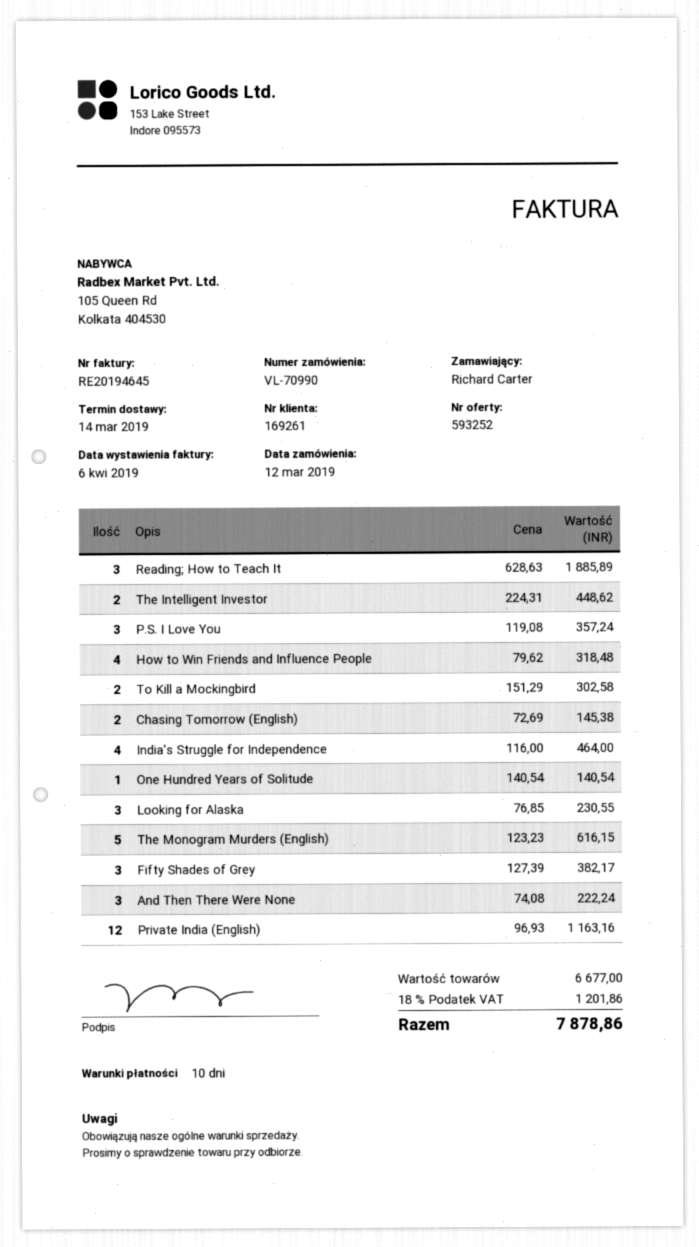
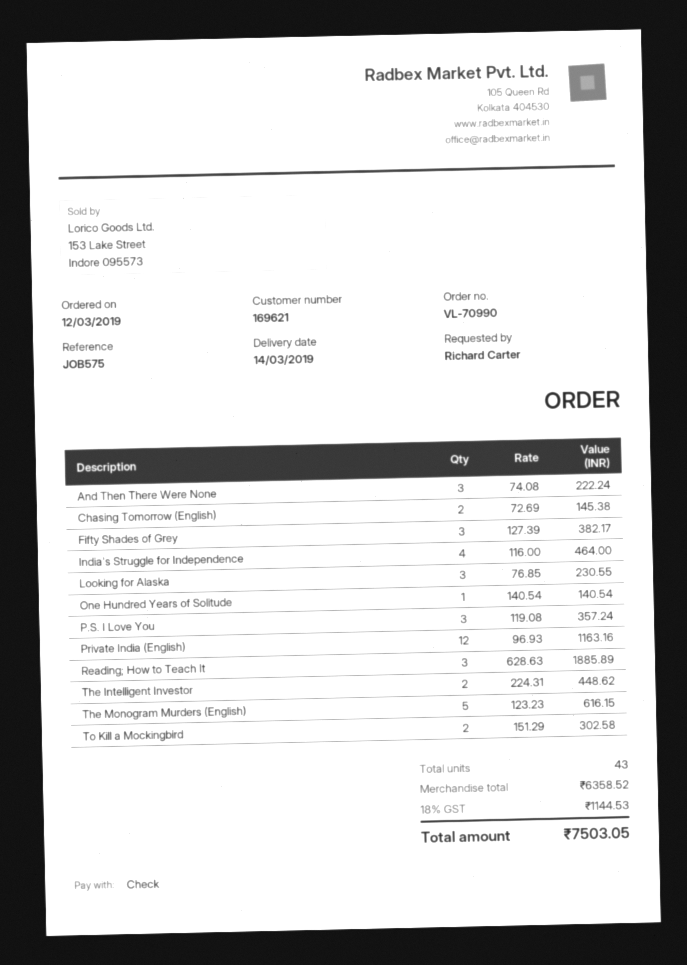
customer number: 169261 -> 169621
How to Win Friends and Influence People: 4 x 79.62 = 318.48 -> none
subtotal: 6677.00 -> 6358.52
tax: 18% = 1201.86 -> 18% = 1144.53
total: 7878.86 -> 7503.05

